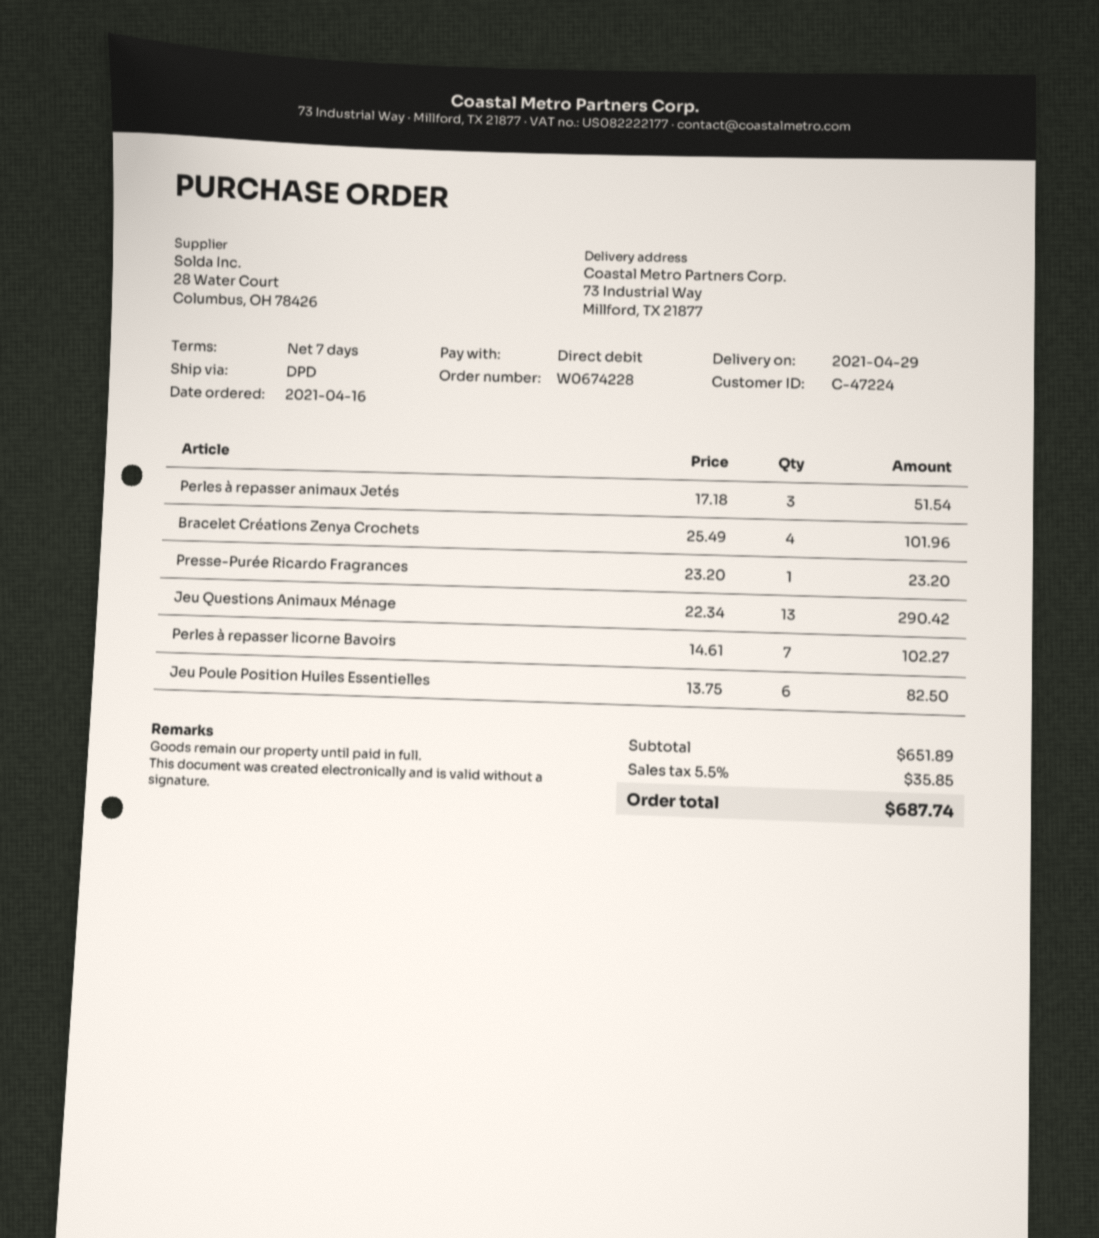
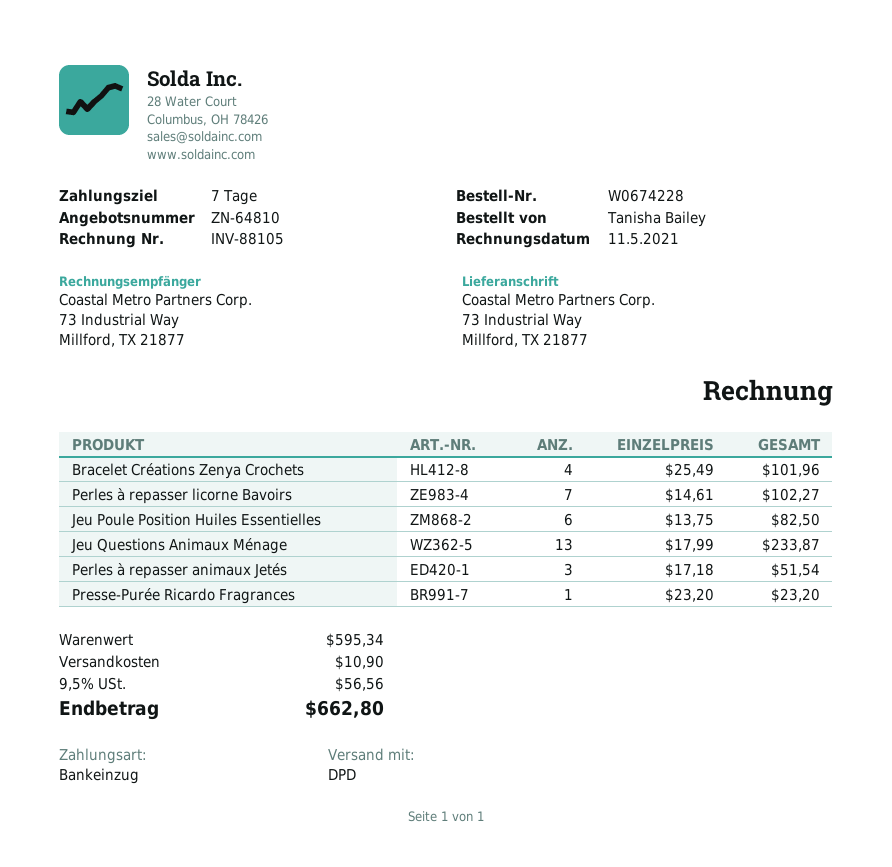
Jeu Questions Animaux Ménage: 13 x 22.34 = 290.42 -> 13 x 17.99 = 233.87
subtotal: 651.89 -> 595.34
shipping: none -> 10.90
tax: 5.5% = 35.85 -> 9.5% = 56.56
total: 687.74 -> 662.80

